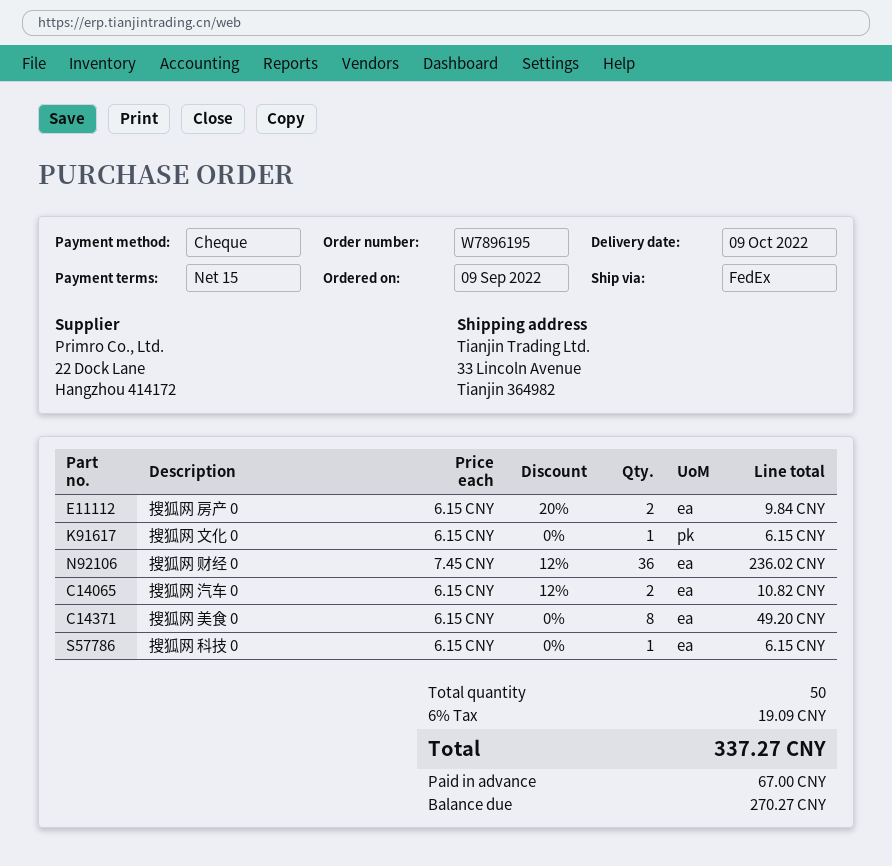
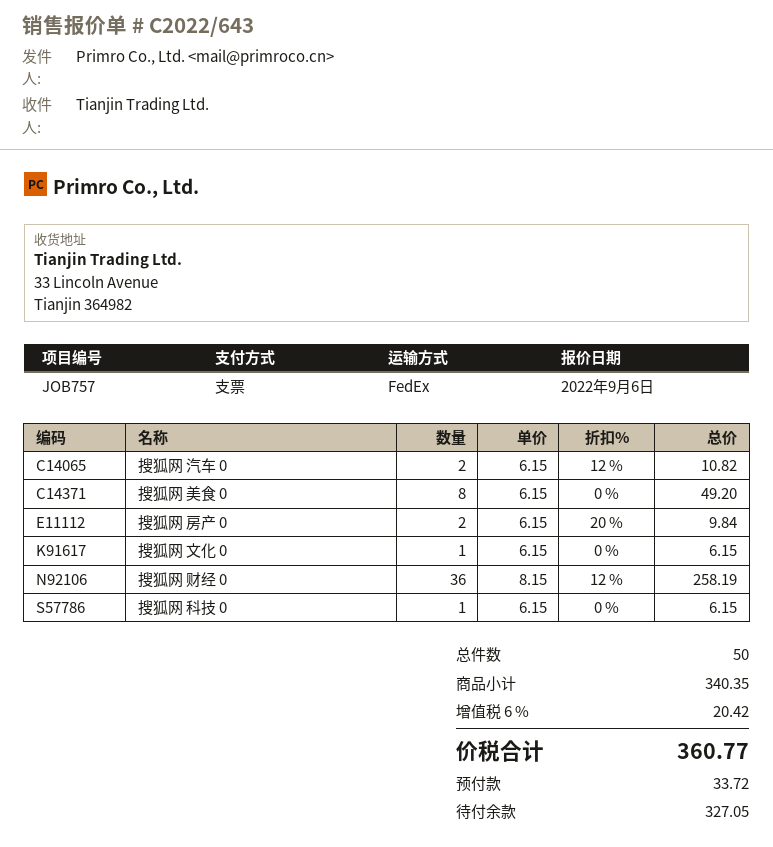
搜狐网 财经 0: 36 x 7.45 - 12% = 236.02 -> 36 x 8.15 - 12% = 258.19
tax: 6% = 19.09 -> 6% = 20.42
total: 337.27 -> 360.77
deposit: 67.00 -> 33.72
balance: 270.27 -> 327.05

